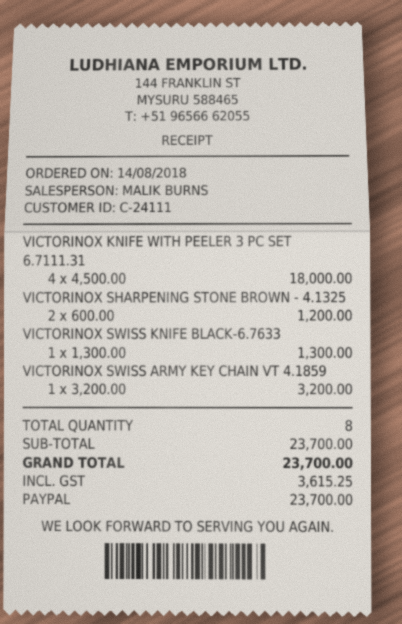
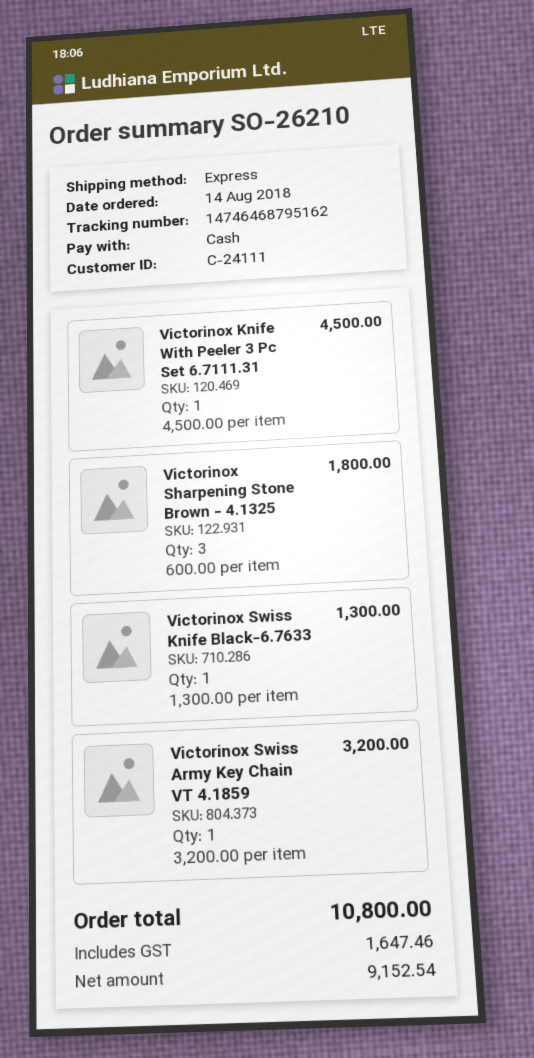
payment method: PayPal -> cash
VICTORINOX KNIFE WITH PEELER 3 PC SET 6.7111.31: 4 x 4500.00 = 18000.00 -> 1 x 4500.00 = 4500.00
VICTORINOX SHARPENING STONE BROWN - 4.1325: 2 x 600.00 = 1200.00 -> 3 x 600.00 = 1800.00
tax: 3615.25 -> 1647.46
total: 23700.00 -> 10800.00

